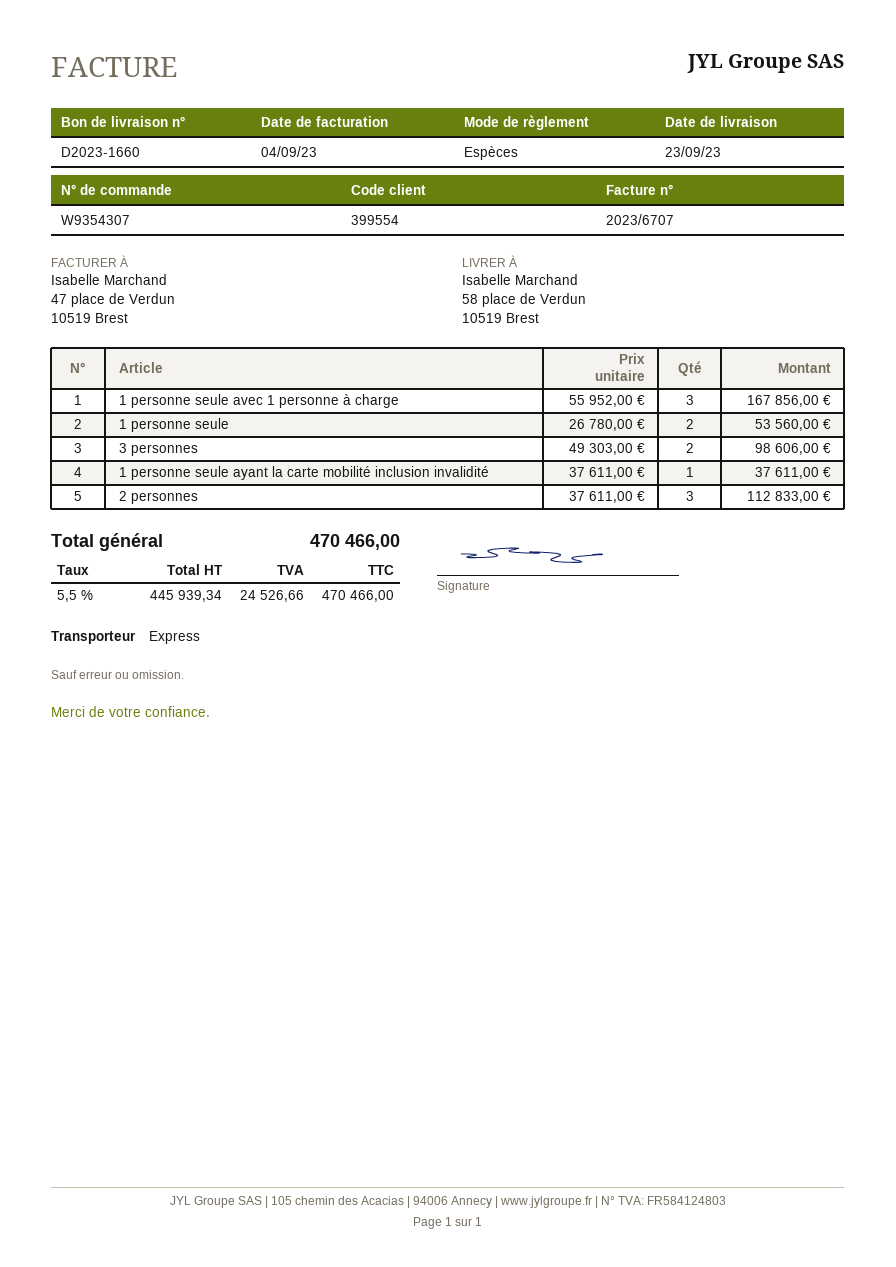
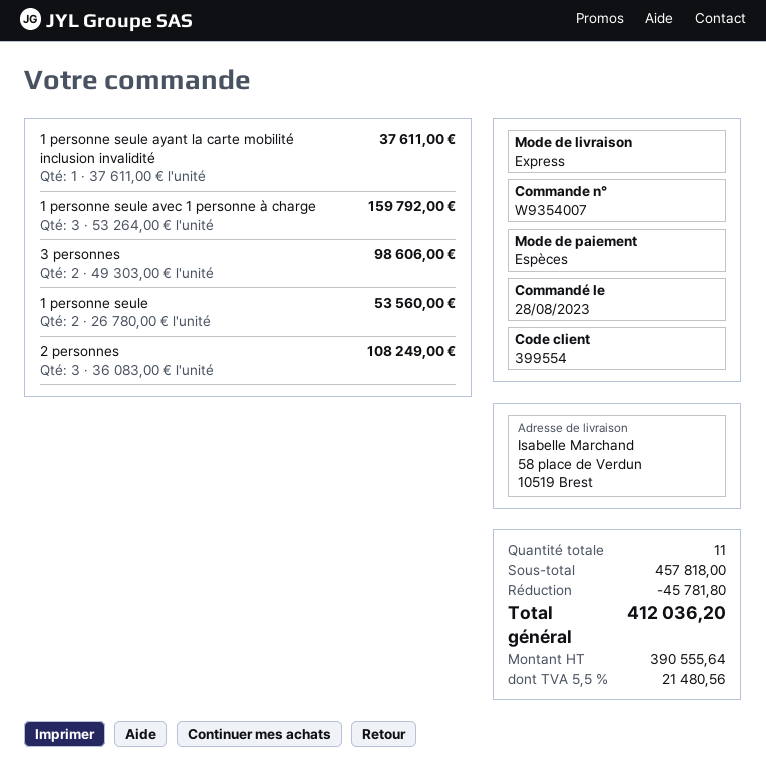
order number: W9354307 -> W9354007
1 personne seule avec 1 personne à charge: 3 x 55952.00 = 167856.00 -> 3 x 53264.00 = 159792.00
2 personnes: 3 x 37611.00 = 112833.00 -> 3 x 36083.00 = 108249.00
discount: none -> 45781.80
net: 445939.34 -> 390555.64
tax: 5.5% = 24526.66 -> 5.5% = 21480.56
total: 470466.00 -> 412036.20

